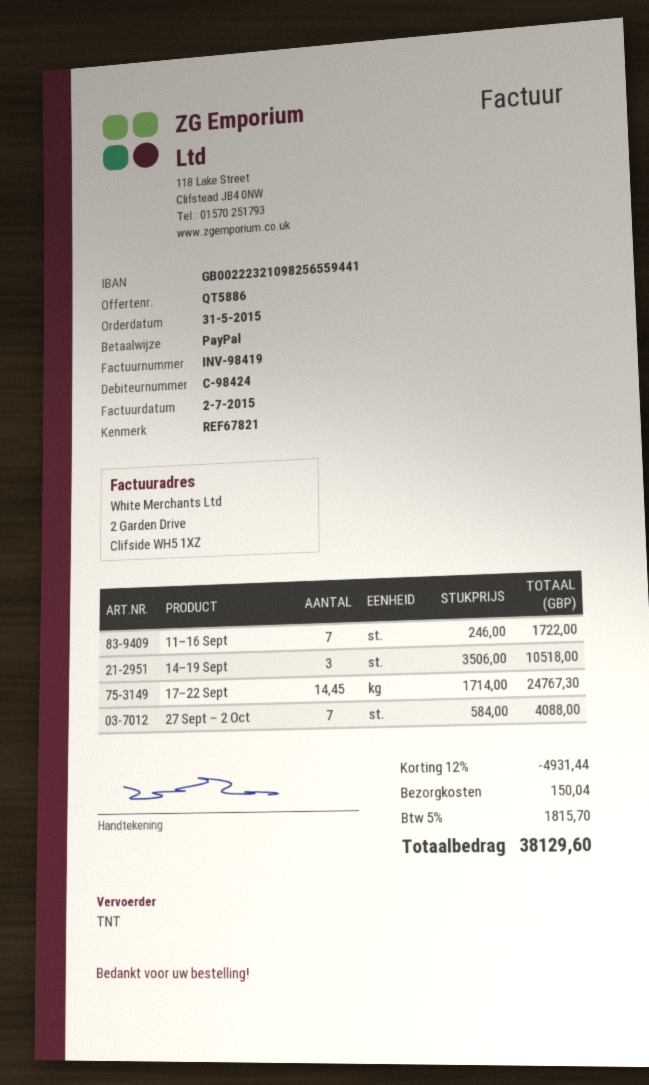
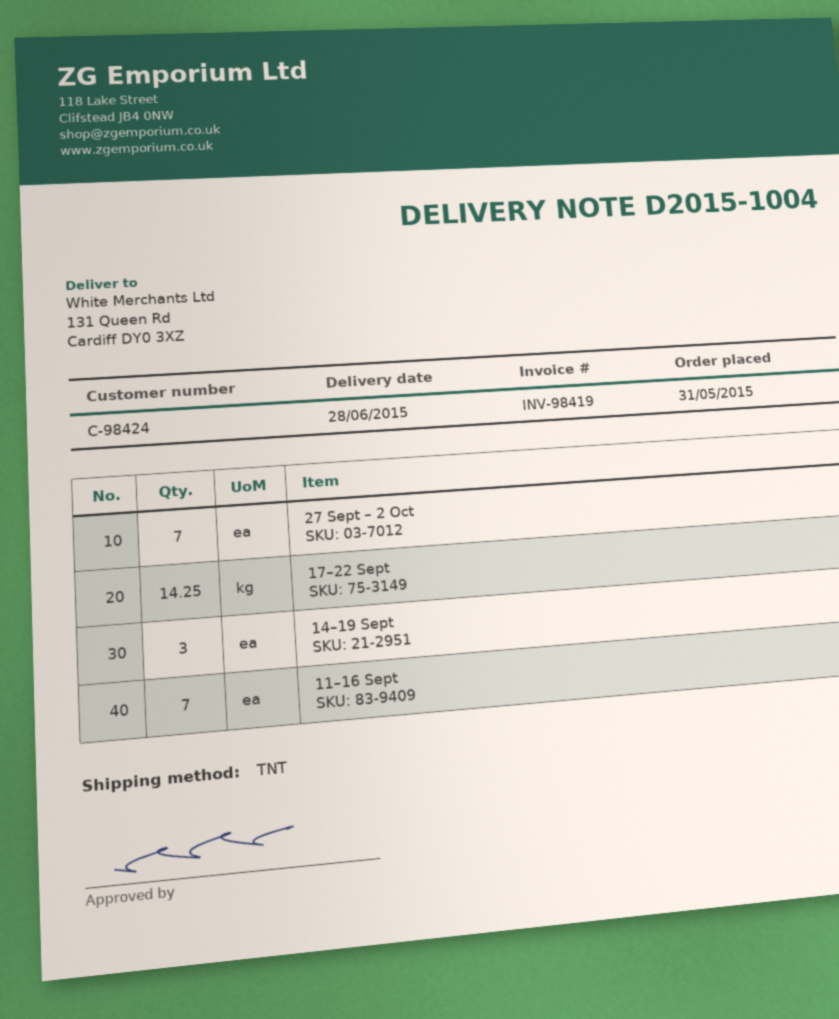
17–22 Sept: 14.45 -> 14.25

